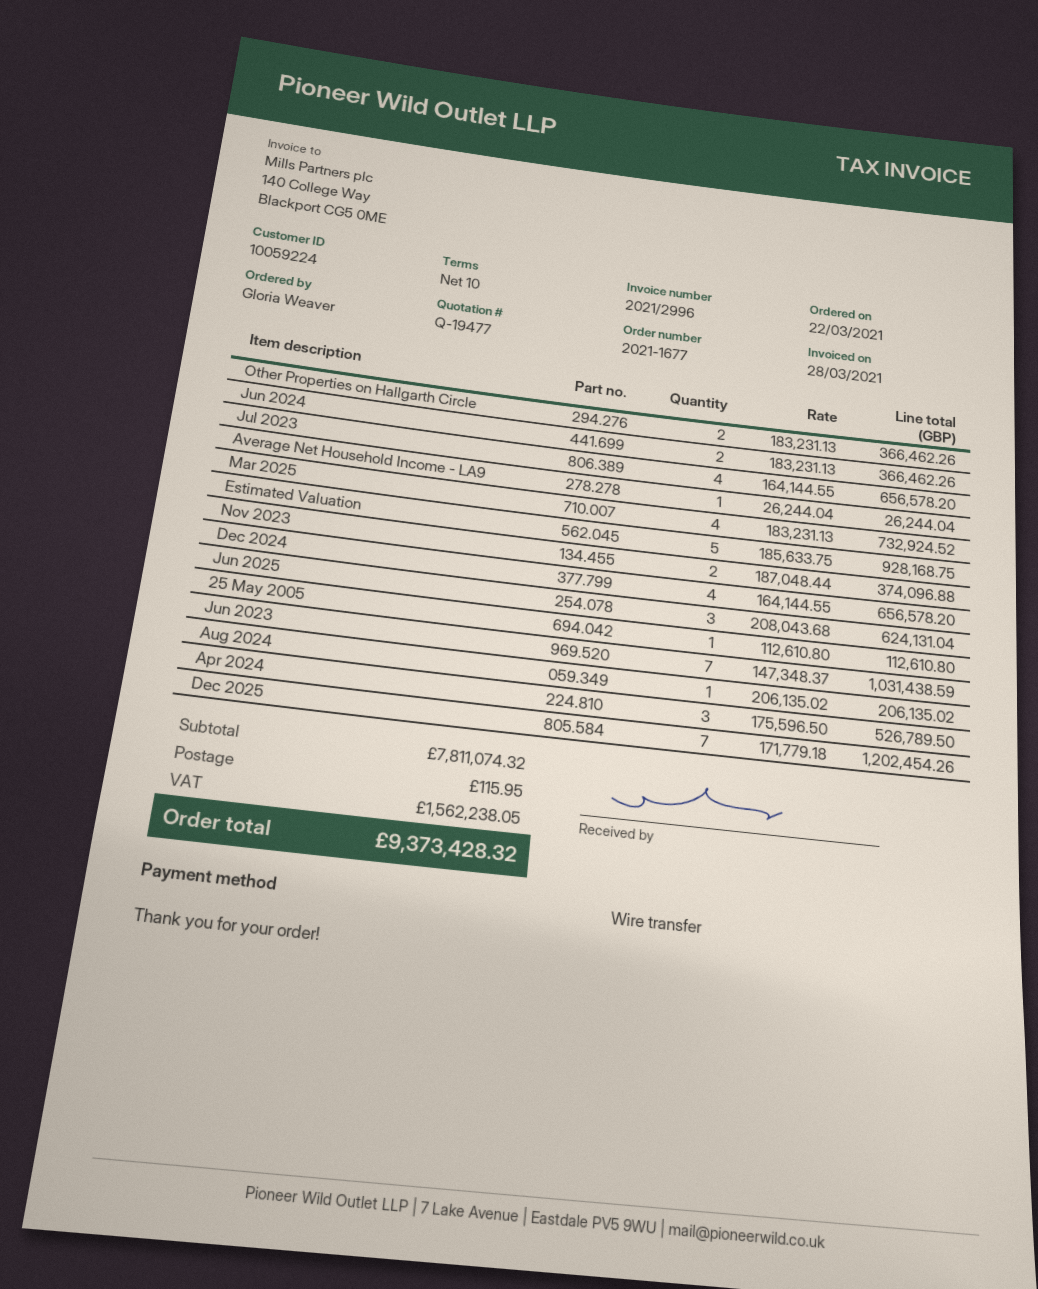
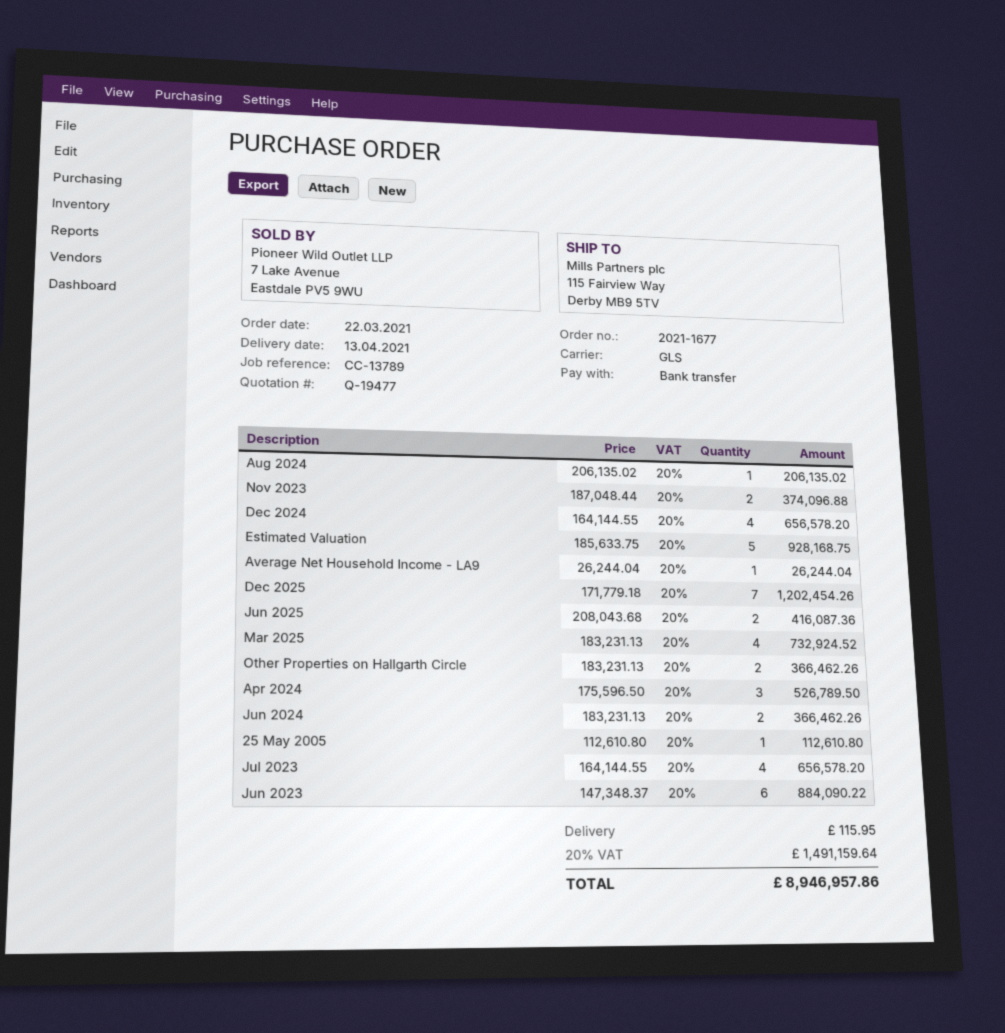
Jun 2025: 3 x 208043.68 = 624131.04 -> 2 x 208043.68 = 416087.36
Jun 2023: 7 x 147348.37 = 1031438.59 -> 6 x 147348.37 = 884090.22
tax: 1562238.05 -> 1491159.64
total: 9373428.32 -> 8946957.86

